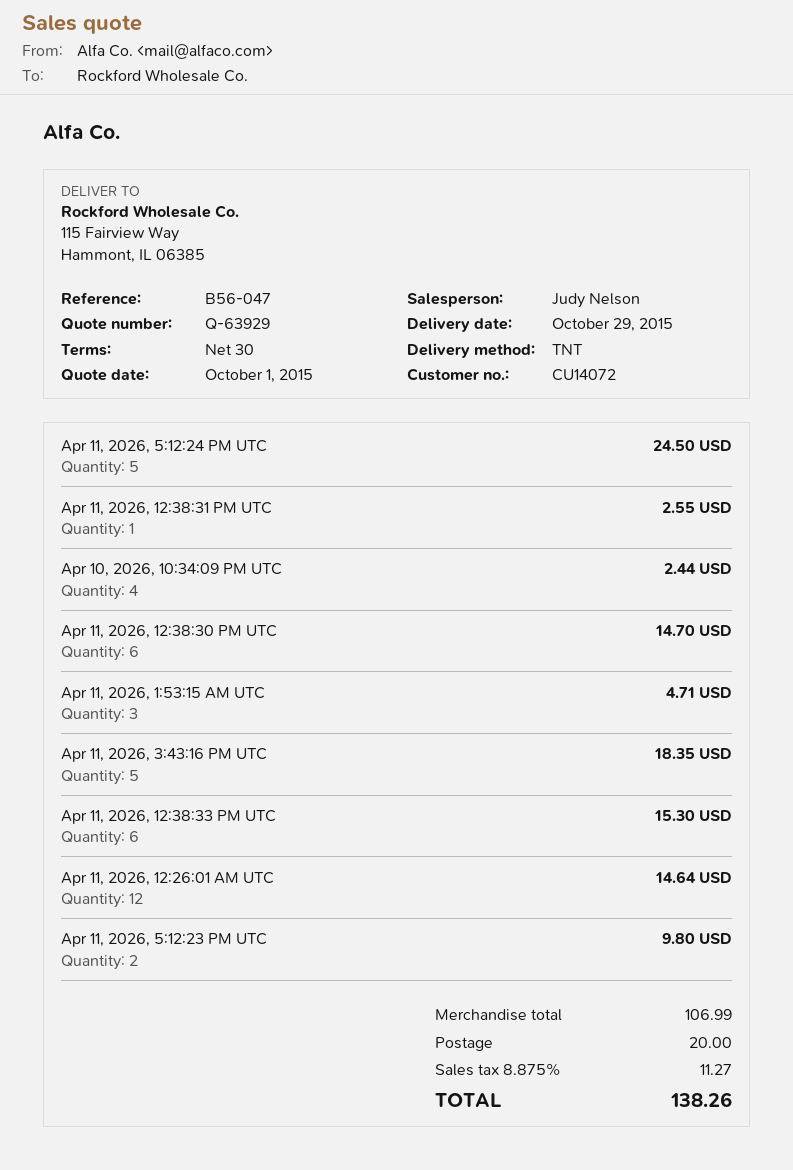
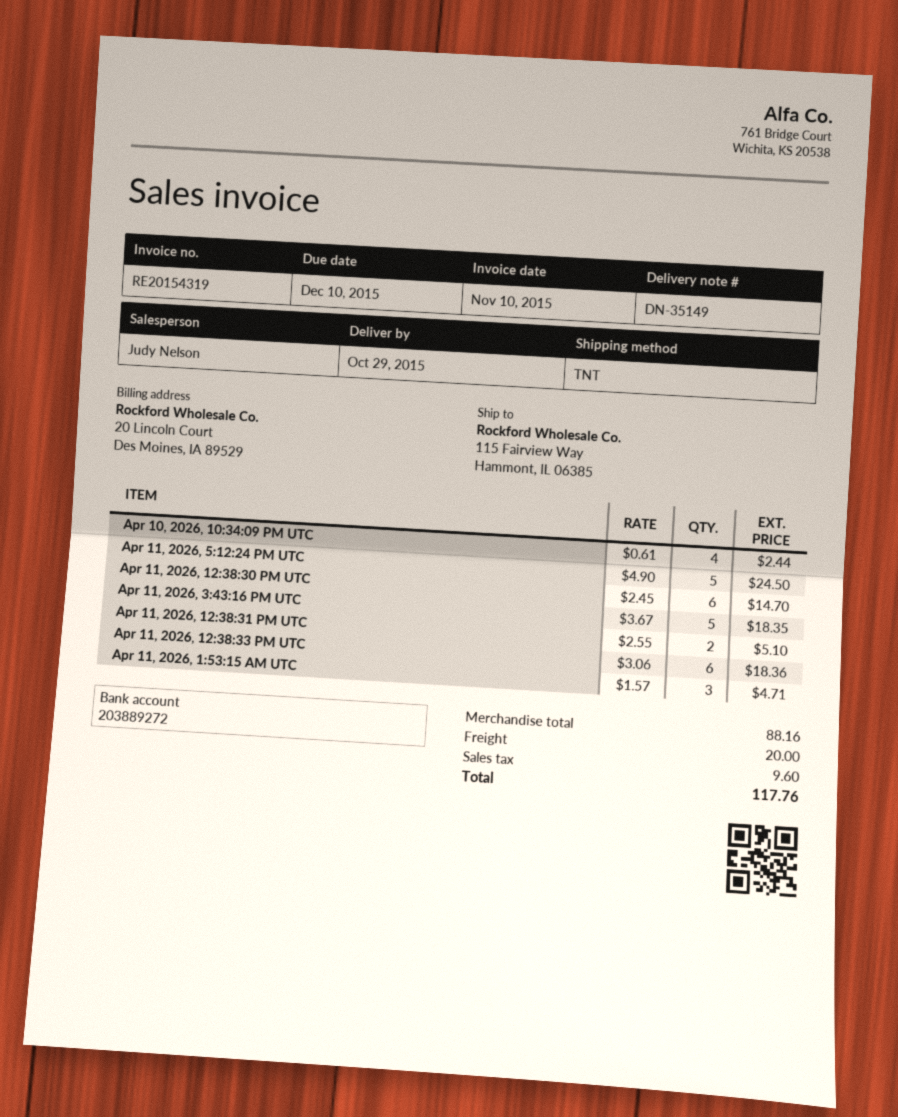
Apr 11, 2026, 12:38:31 PM UTC: 1 for 2.55 -> 2 for 5.10
Apr 11, 2026, 12:38:33 PM UTC: 6 for 15.30 -> 6 for 18.36
Apr 11, 2026, 12:26:01 AM UTC: 12 for 14.64 -> none
Apr 11, 2026, 5:12:23 PM UTC: 2 for 9.80 -> none
subtotal: 106.99 -> 88.16
tax: 11.27 -> 9.60
total: 138.26 -> 117.76

